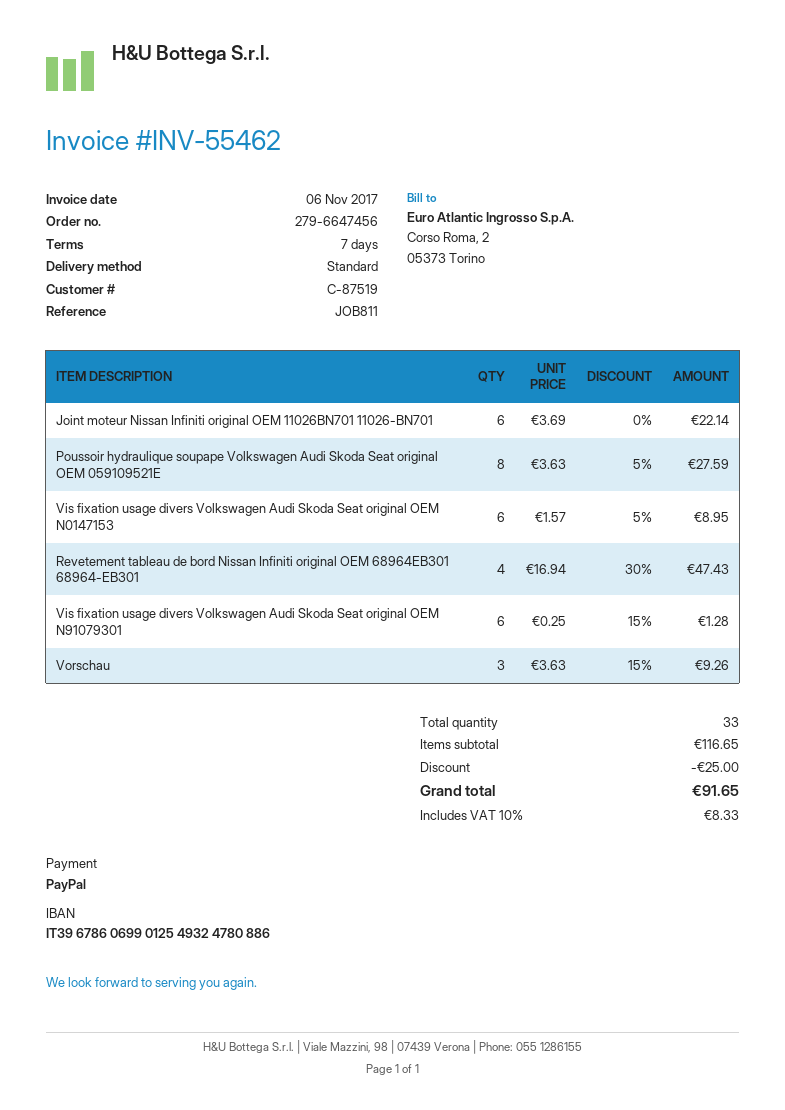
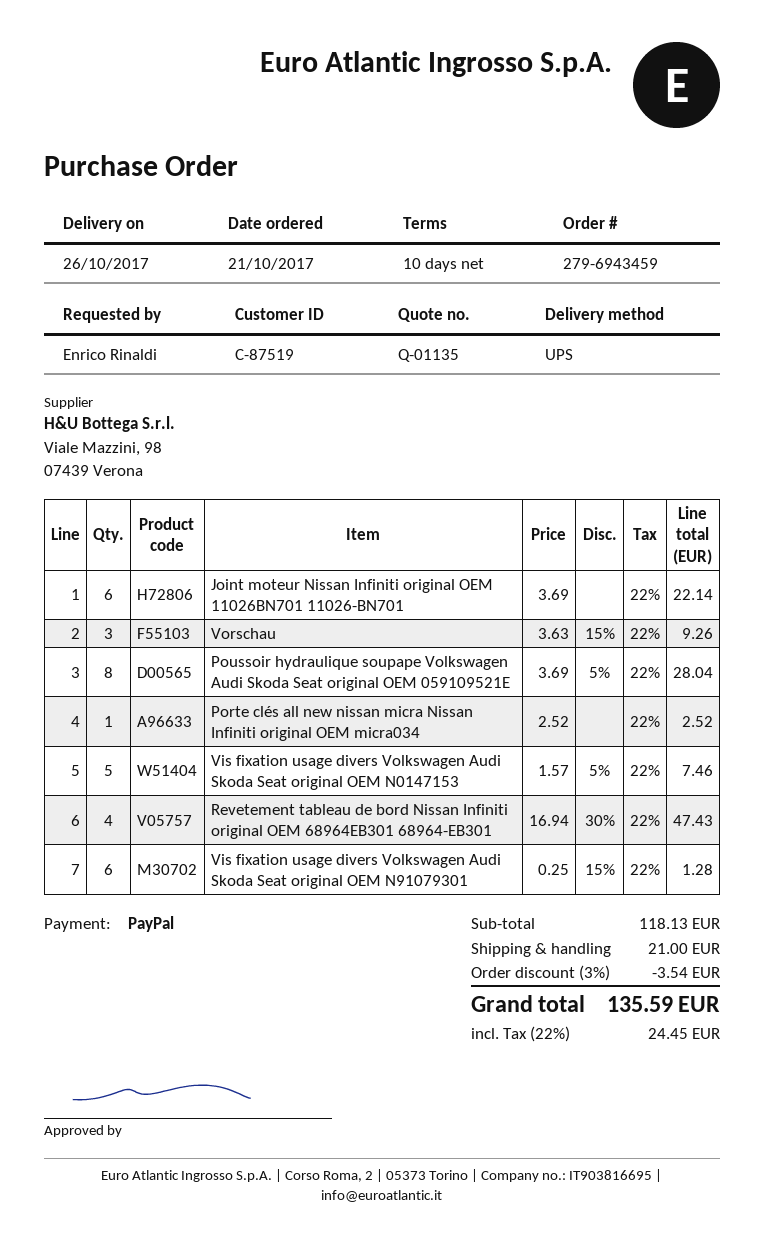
order number: 279-6647456 -> 279-6943459
payment terms: 7 days -> 10 days
shipping method: standard -> UPS
Poussoir hydraulique soupape Volkswagen Audi Skoda Seat original OEM 059109521E: 8 x 3.63 - 5% = 27.59 -> 8 x 3.69 - 5% = 28.04
Vis fixation usage divers Volkswagen Audi Skoda Seat original OEM N0147153: 6 x 1.57 - 5% = 8.95 -> 5 x 1.57 - 5% = 7.46
Porte clés all new nissan micra Nissan Infiniti original OEM micra034: none -> 1 x 2.52 = 2.52
subtotal: 116.65 -> 118.13
discount: 25.00 -> 3.54
shipping: none -> 21.00
tax: 10% = 8.33 -> 22% = 24.45
total: 91.65 -> 135.59

